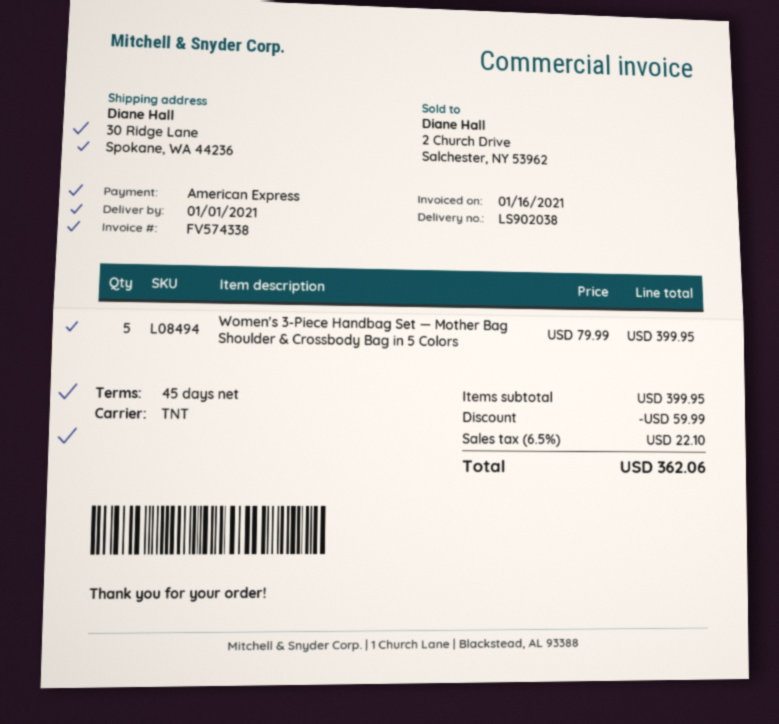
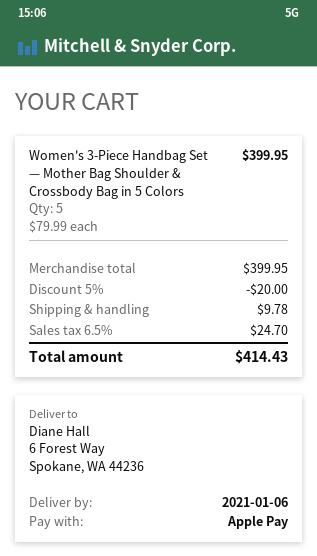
delivery date: 2021-01-01 -> 2021-01-06
payment method: American Express -> Apple Pay
ship to: 30 Ridge Lane, Spokane, WA 44236 -> 6 Forest Way, Spokane, WA 44236
discount: 59.99 -> 20.00
shipping: none -> 9.78
tax: 6.5% = 22.10 -> 6.5% = 24.70
total: 362.06 -> 414.43

